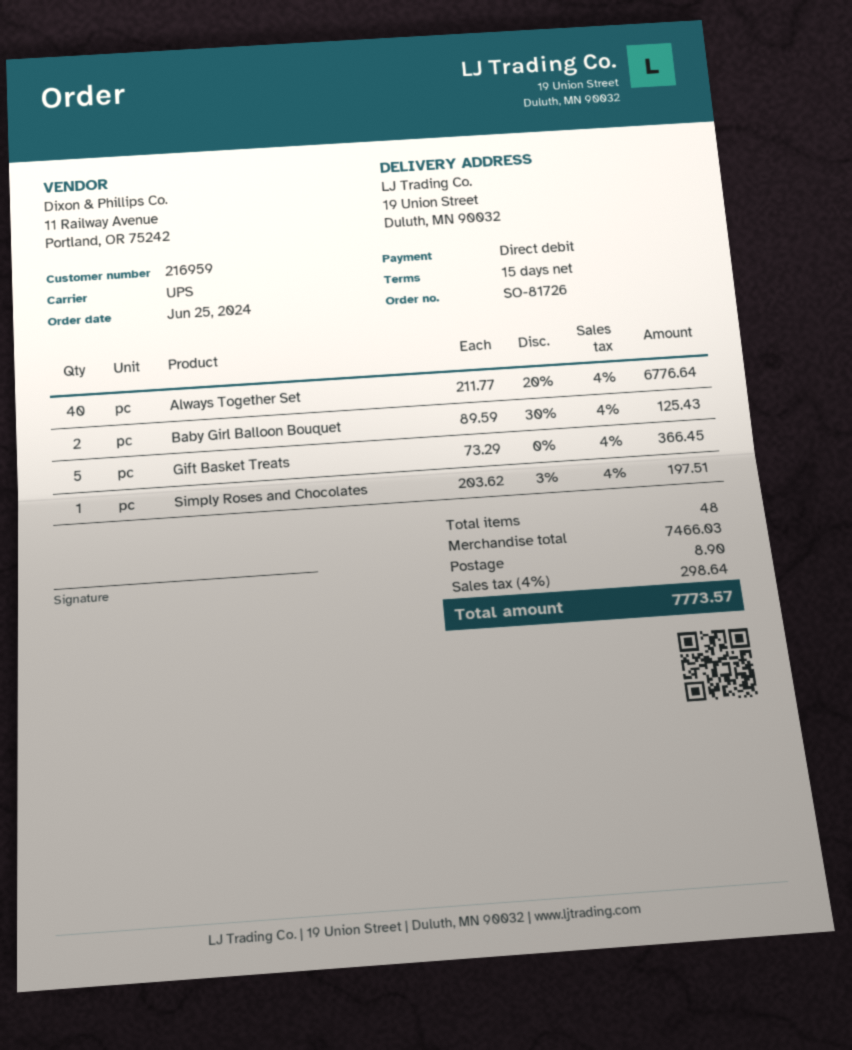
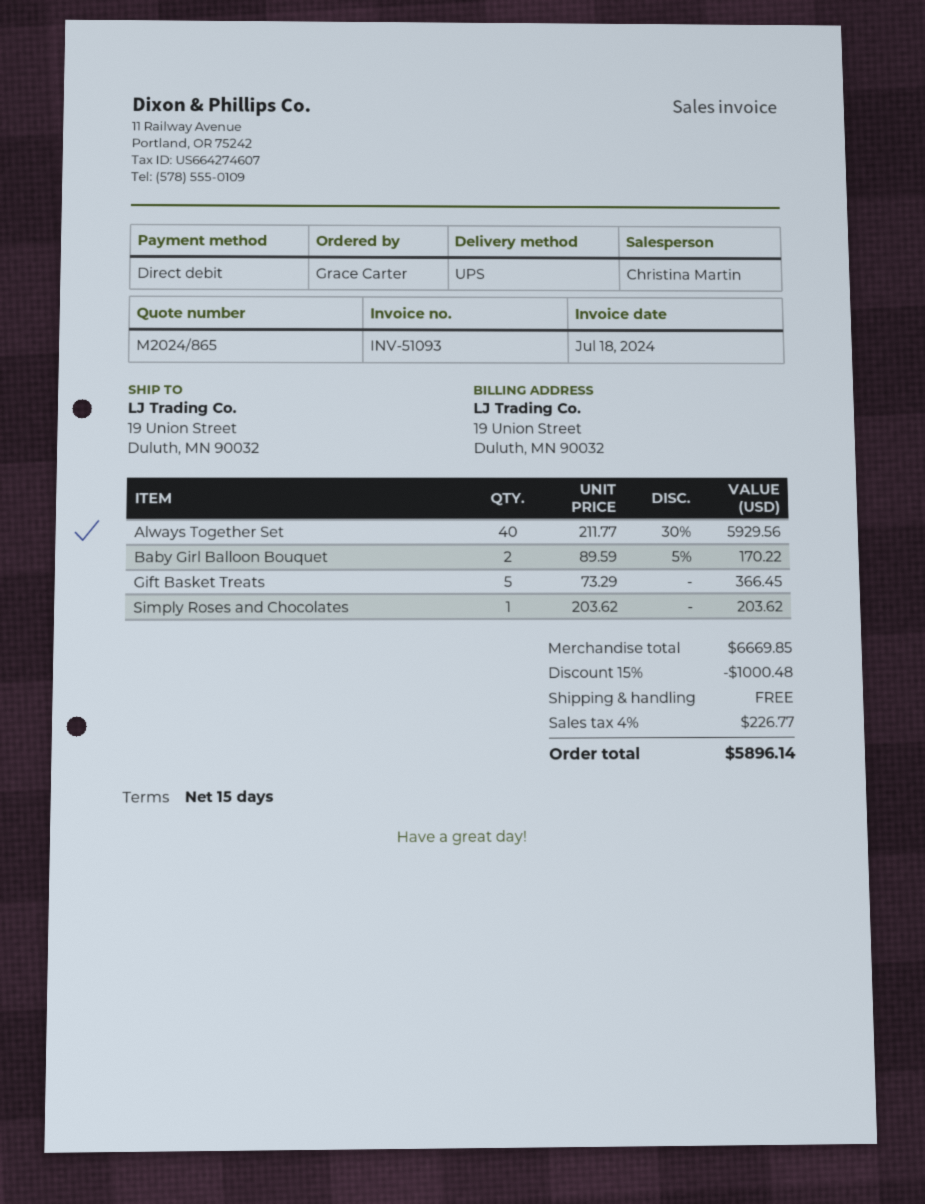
Always Together Set: 40 x 211.77 - 20% = 6776.64 -> 40 x 211.77 - 30% = 5929.56
Baby Girl Balloon Bouquet: 2 x 89.59 - 30% = 125.43 -> 2 x 89.59 - 5% = 170.22
Simply Roses and Chocolates: 1 x 203.62 - 3% = 197.51 -> 1 x 203.62 = 203.62
subtotal: 7466.03 -> 6669.85
discount: none -> 15% = 1000.48
shipping: 8.90 -> 0.00
tax: 4% = 298.64 -> 4% = 226.77
total: 7773.57 -> 5896.14

